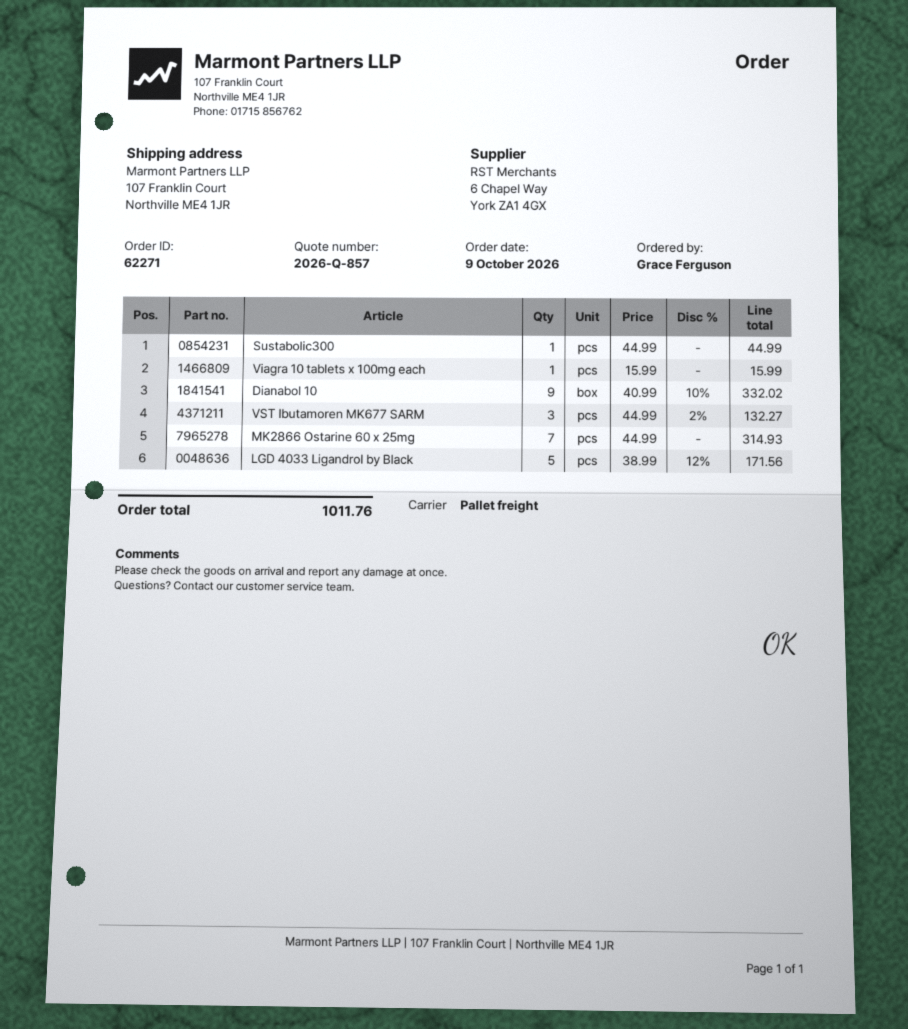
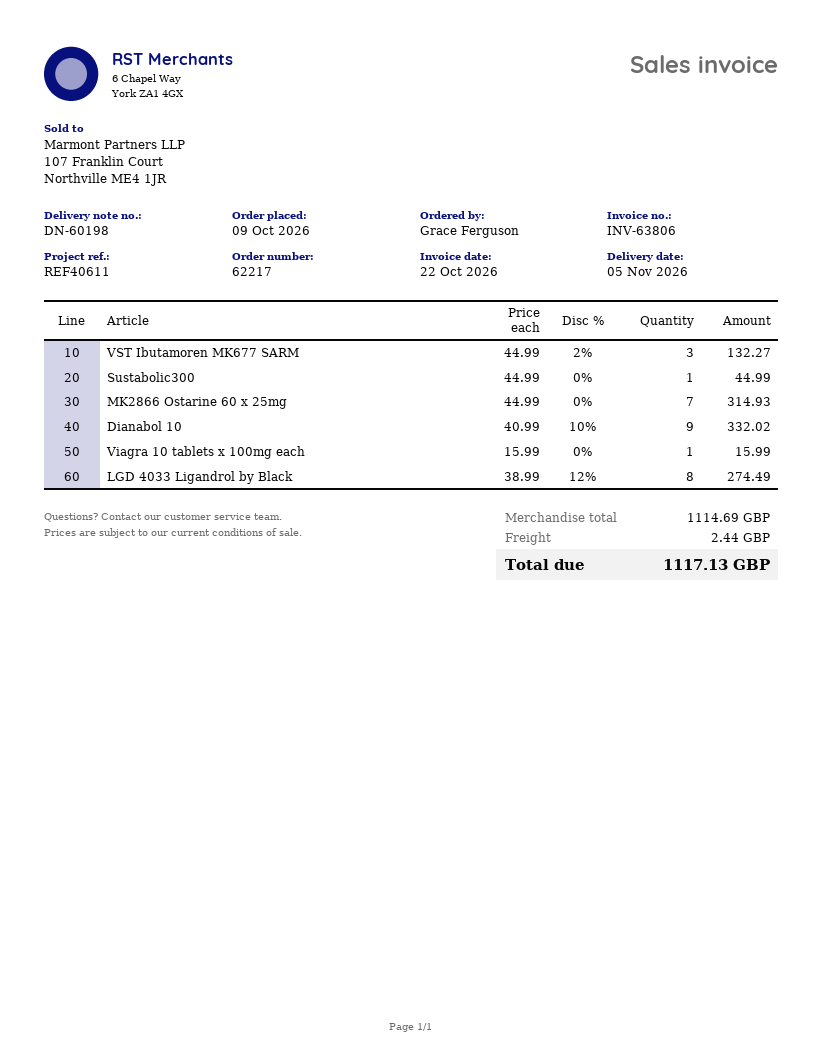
order number: 62271 -> 62217
LGD 4033 Ligandrol by Black: 5 x 38.99 - 12% = 171.56 -> 8 x 38.99 - 12% = 274.49
shipping: none -> 2.44
total: 1011.76 -> 1117.13

